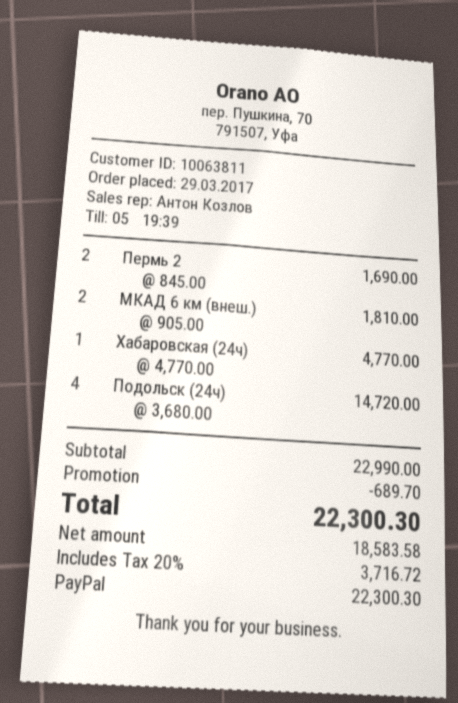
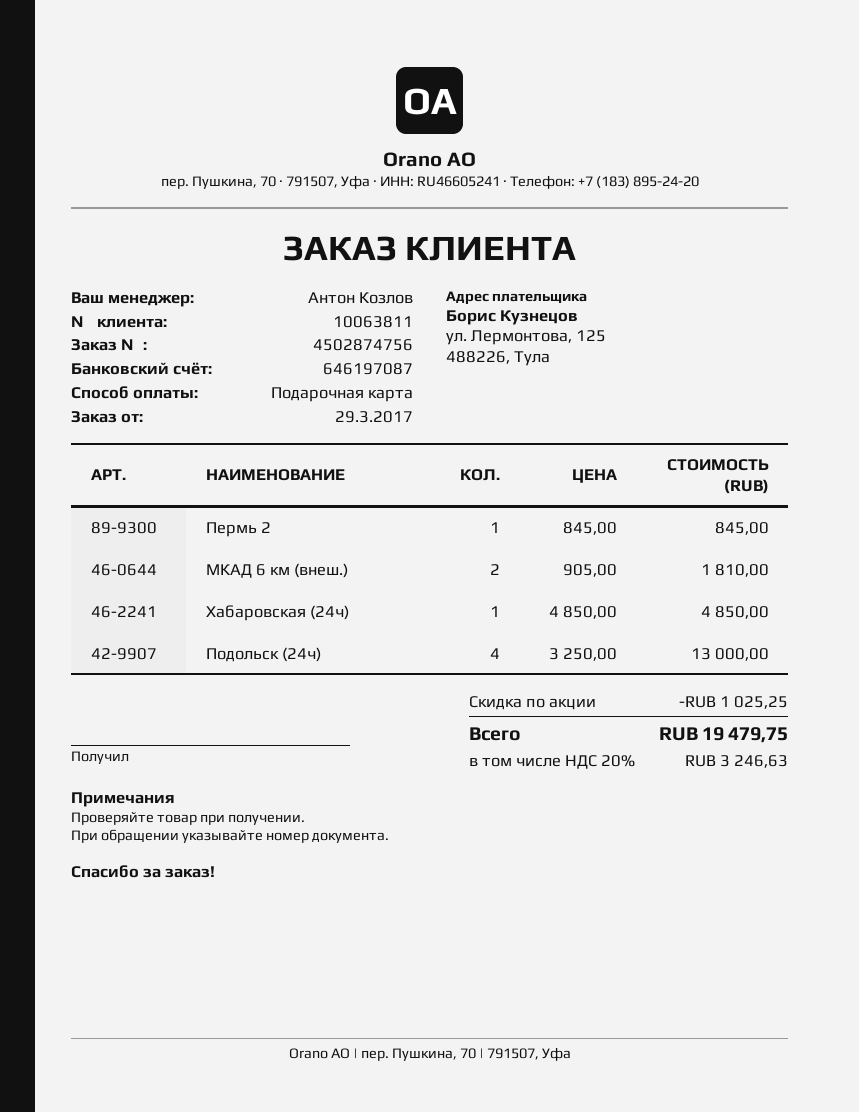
payment method: PayPal -> gift card
Пермь 2: 2 x 845.00 = 1690.00 -> 1 x 845.00 = 845.00
Хабаровская (24ч): 1 x 4770.00 = 4770.00 -> 1 x 4850.00 = 4850.00
Подольск (24ч): 4 x 3680.00 = 14720.00 -> 4 x 3250.00 = 13000.00
discount: 689.70 -> 1025.25
tax: 20% = 3716.72 -> 20% = 3246.63
total: 22300.30 -> 19479.75

